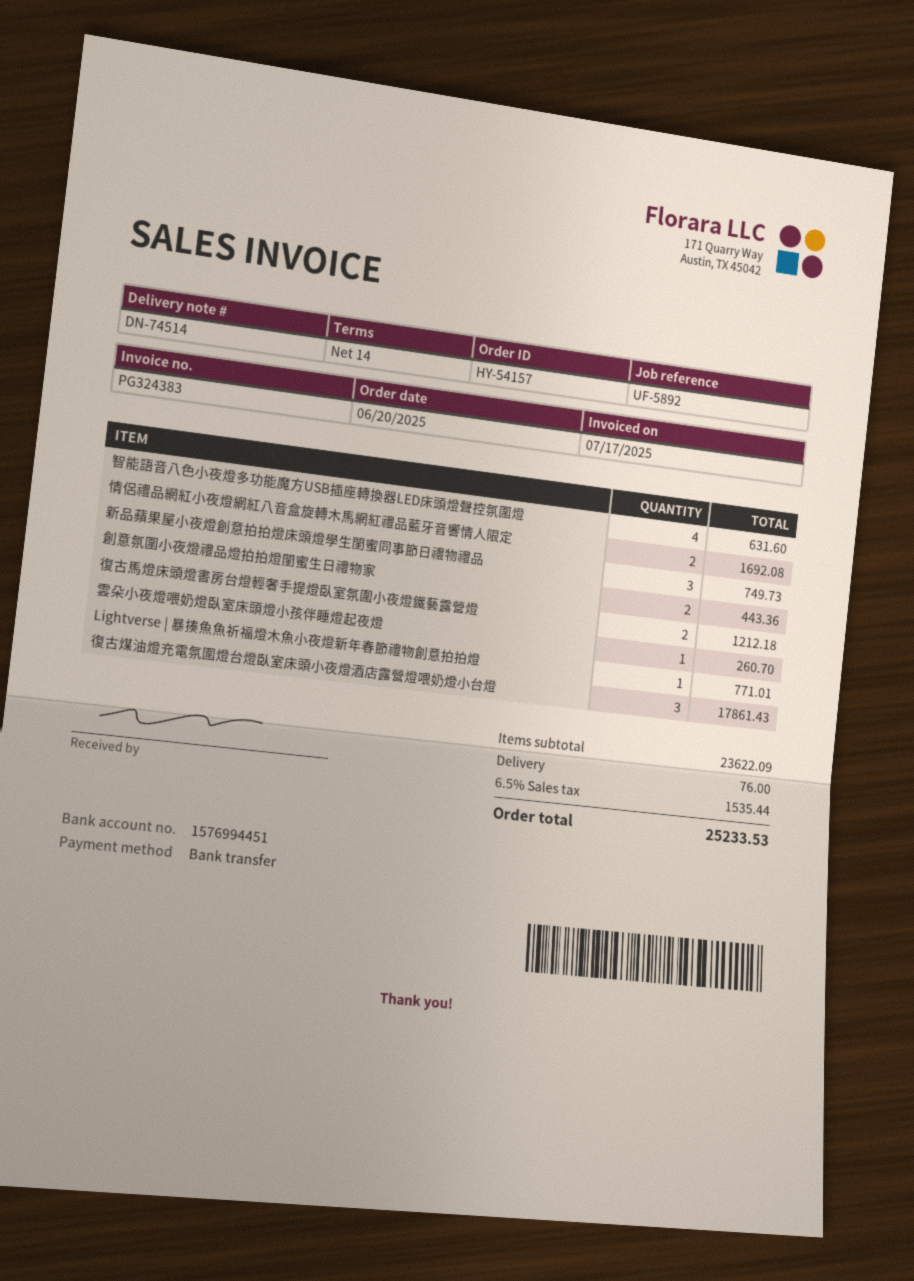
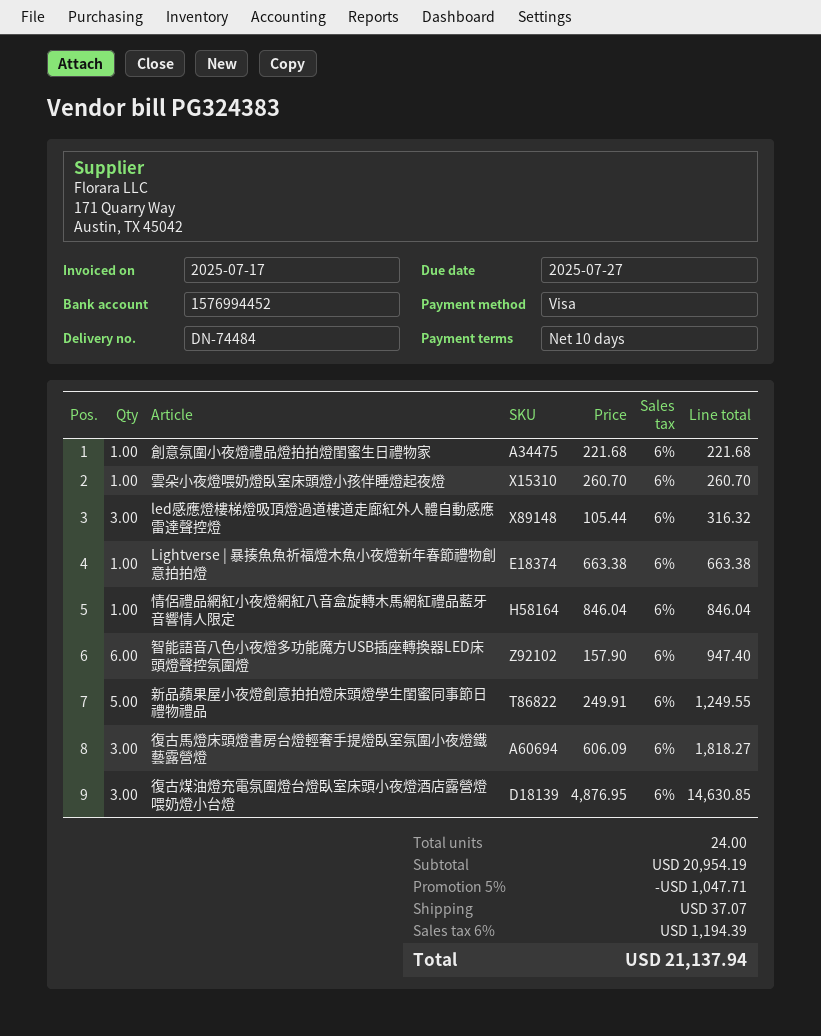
delivery note number: DN-74514 -> DN-74484
payment terms: 14 days -> 10 days
payment method: bank transfer -> Visa
bank account: 1576994451 -> 1576994452
智能語音八色小夜燈多功能魔方USB插座轉換器LED床頭燈聲控氛圍燈: 4 for 631.60 -> 6 for 947.40
情侶禮品網紅小夜燈網紅八音盒旋轉木馬網紅禮品藍牙音響情人限定: 2 for 1692.08 -> 1 for 846.04
新品蘋果屋小夜燈創意拍拍燈床頭燈學生閨蜜同事節日禮物禮品: 3 for 749.73 -> 5 for 1249.55
創意氛圍小夜燈禮品燈拍拍燈閨蜜生日禮物家: 2 for 443.36 -> 1 for 221.68
復古馬燈床頭燈書房台燈輕奢手提燈臥室氛圍小夜燈鐵藝露營燈: 2 for 1212.18 -> 3 for 1818.27
Lightverse | 暴揍魚魚祈福燈木魚小夜燈新年春節禮物創意拍拍燈: 1 for 771.01 -> 1 for 663.38
復古煤油燈充電氛圍燈台燈臥室床頭小夜燈酒店露營燈喂奶燈小台燈: 3 for 17861.43 -> 3 for 14630.85
led感應燈樓梯燈吸頂燈過道樓道走廊紅外人體自動感應雷達聲控燈: none -> 3 for 316.32
subtotal: 23622.09 -> 20954.19
discount: none -> 5% = 1047.71
shipping: 76.00 -> 37.07
tax: 6.5% = 1535.44 -> 6% = 1194.39
total: 25233.53 -> 21137.94

